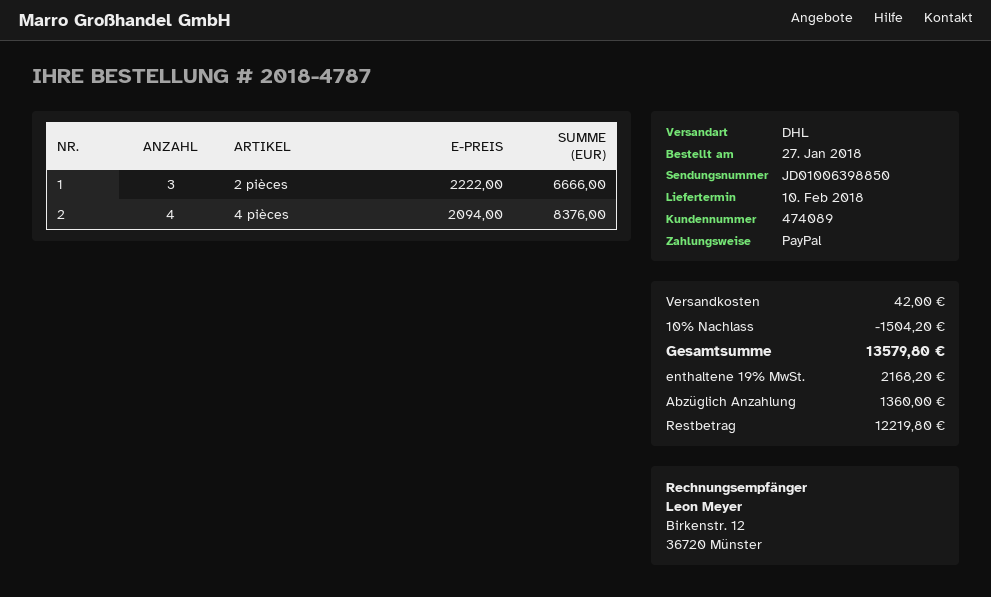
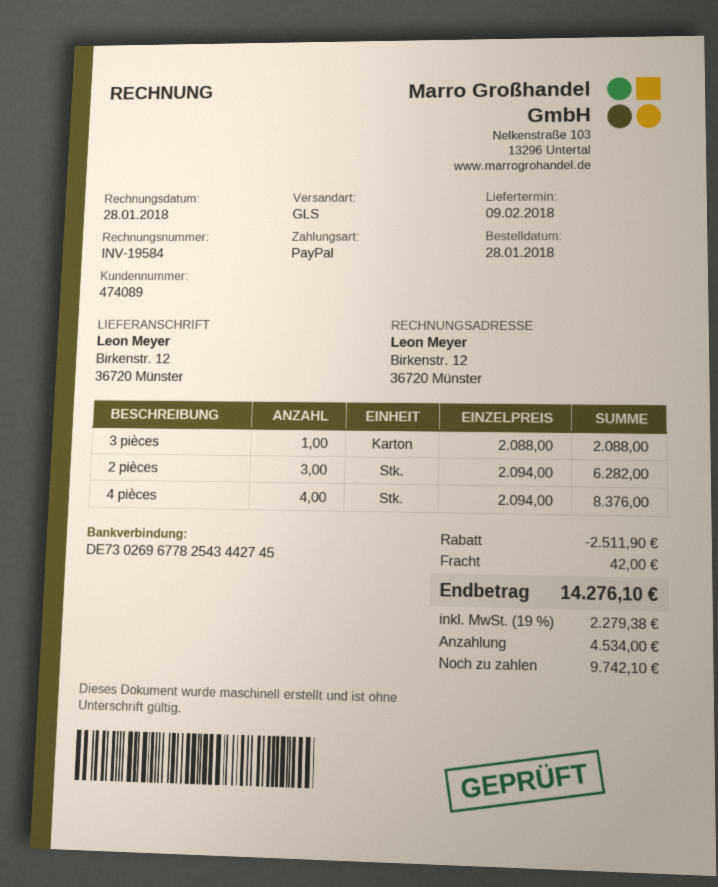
order date: 2018-01-27 -> 2018-01-28
delivery date: 2018-02-10 -> 2018-02-09
shipping method: DHL -> GLS
2 pièces: 3 x 2222.00 = 6666.00 -> 3 x 2094.00 = 6282.00
3 pièces: none -> 1 x 2088.00 = 2088.00
discount: 1504.20 -> 2511.90
tax: 19% = 2168.20 -> 19% = 2279.38
total: 13579.80 -> 14276.10
deposit: 1360.00 -> 4534.00
balance: 12219.80 -> 9742.10

